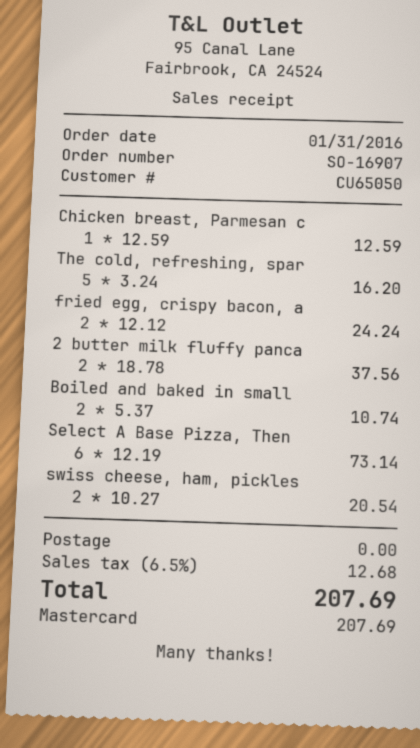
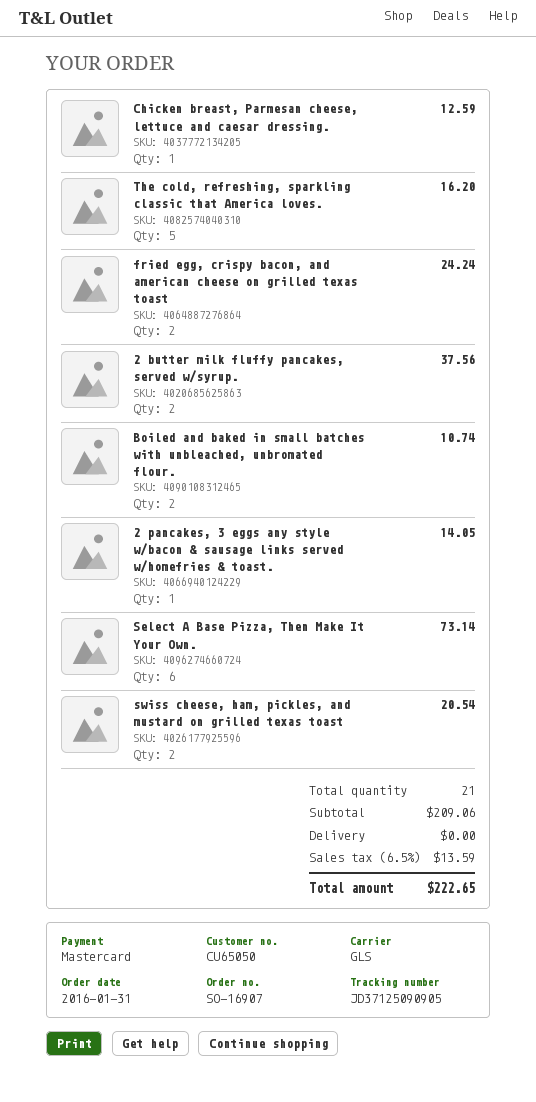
2 pancakes, 3 eggs any style w/bacon & sausage links served w/homefries & toast.: none -> 1 for 14.05
tax: 6.5% = 12.68 -> 6.5% = 13.59
total: 207.69 -> 222.65

